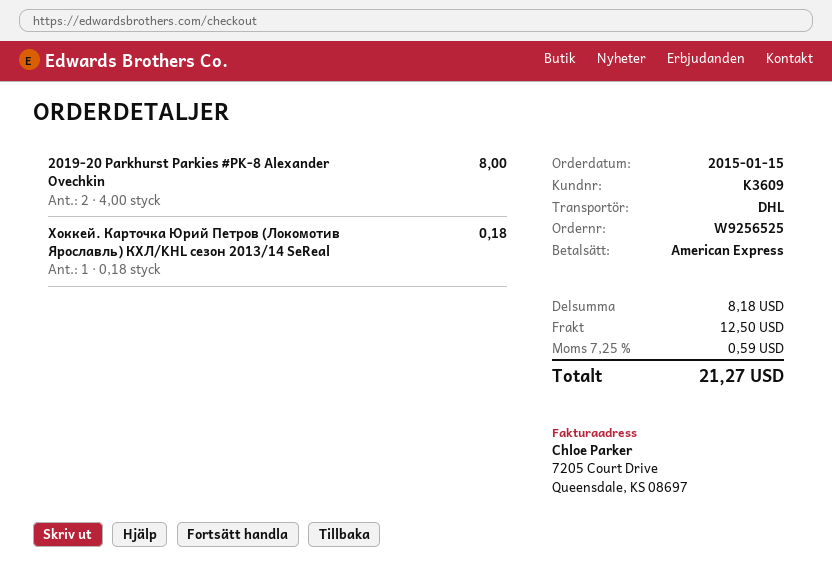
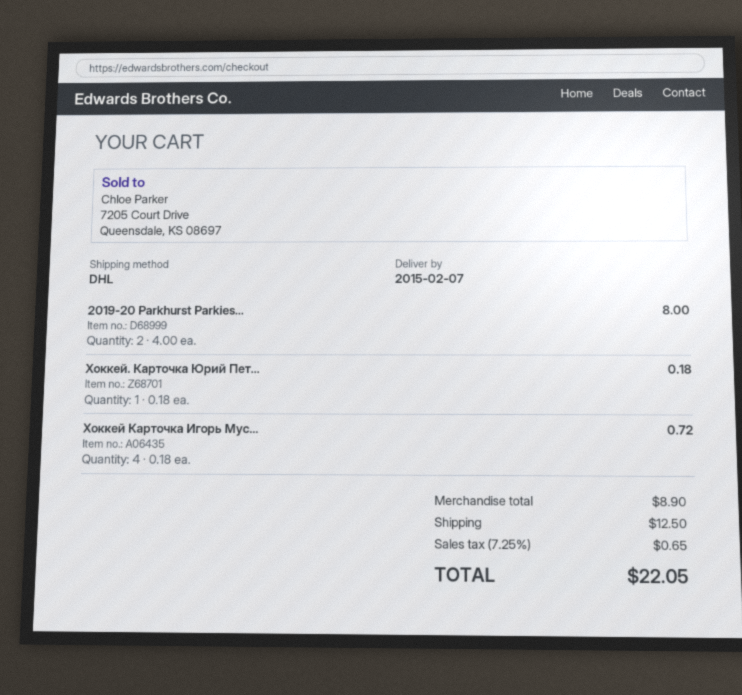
Хоккей Карточка Игорь Мус...: none -> 4 x 0.18 = 0.72
subtotal: 8.18 -> 8.90
tax: 7.25% = 0.59 -> 7.25% = 0.65
total: 21.27 -> 22.05

